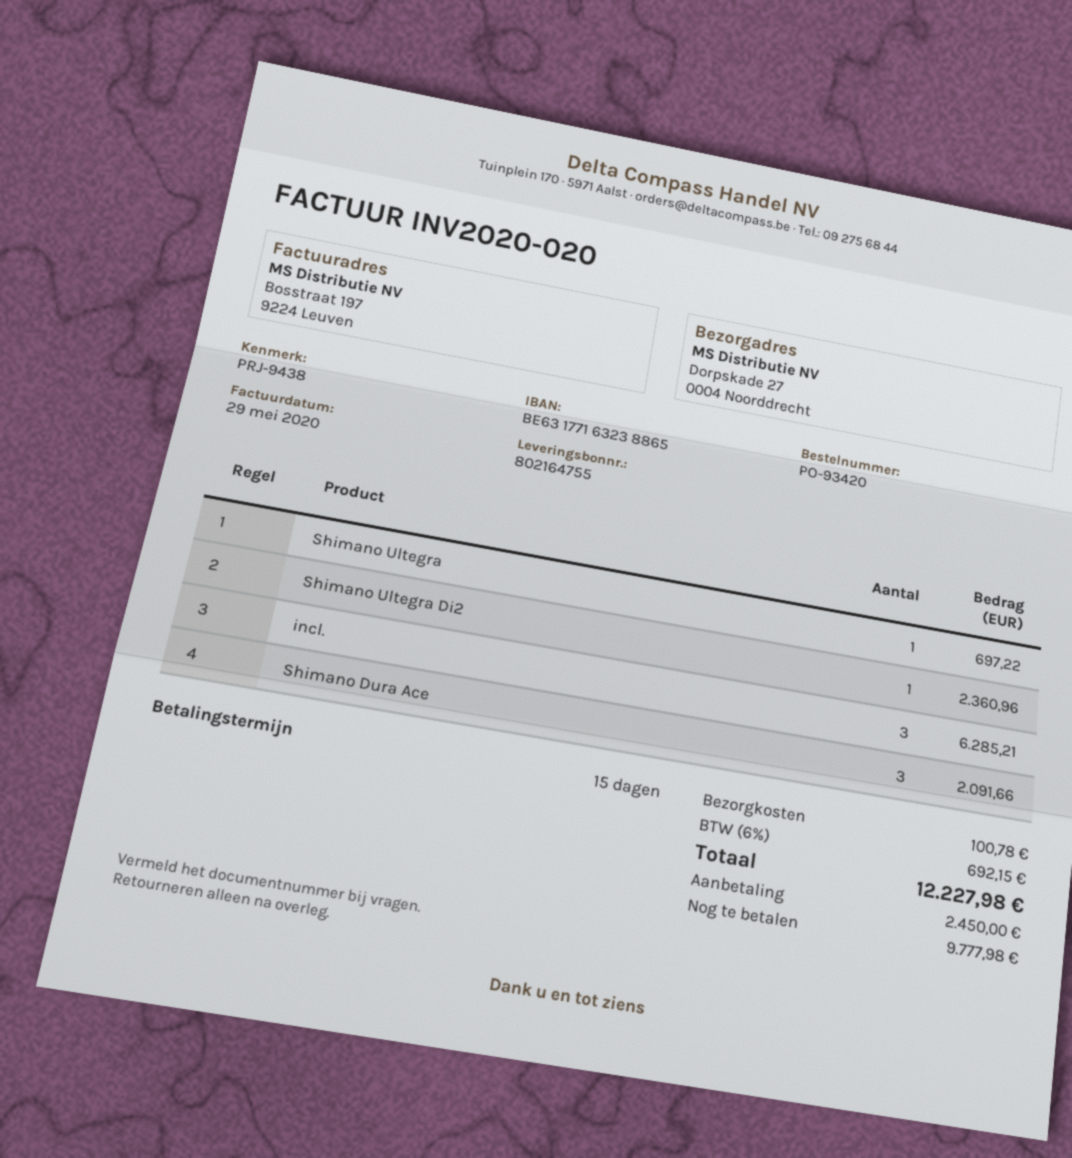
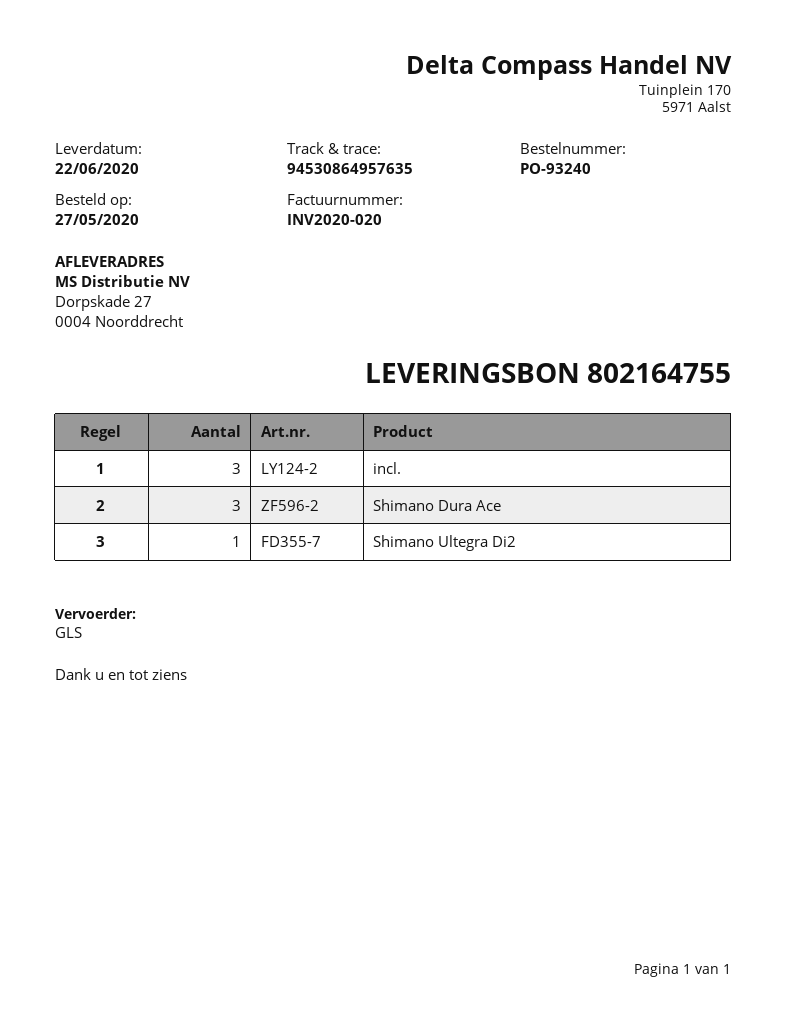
order number: PO-93420 -> PO-93240
Shimano Ultegra: 1 -> none

